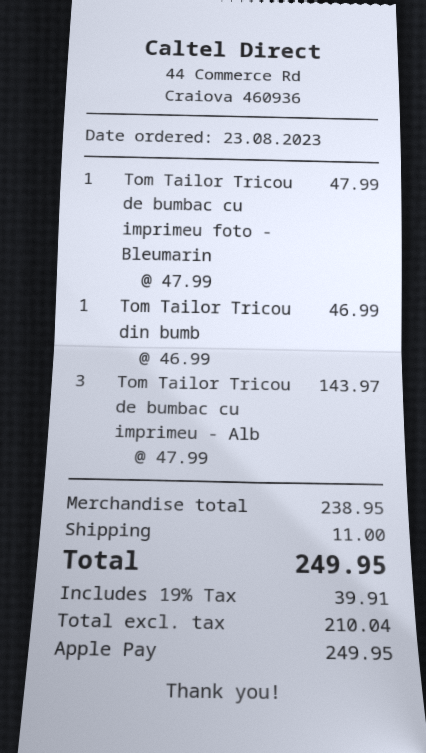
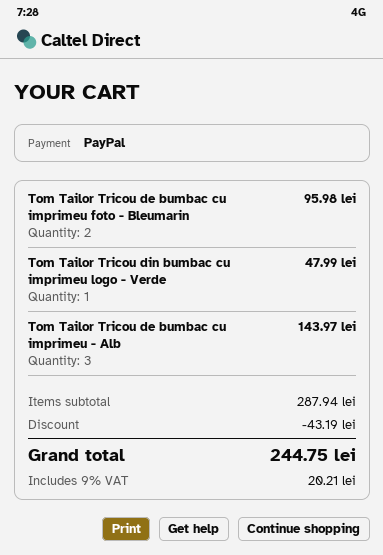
payment method: Apple Pay -> PayPal
Tom Tailor Tricou de bumbac cu imprimeu foto - Bleumarin: 1 for 47.99 -> 2 for 95.98
Tom Tailor Tricou din bumb: 1 for 46.99 -> 1 for 47.99
subtotal: 238.95 -> 287.94
discount: none -> 43.19
shipping: 11.00 -> none
tax: 19% = 39.91 -> 9% = 20.21
total: 249.95 -> 244.75

